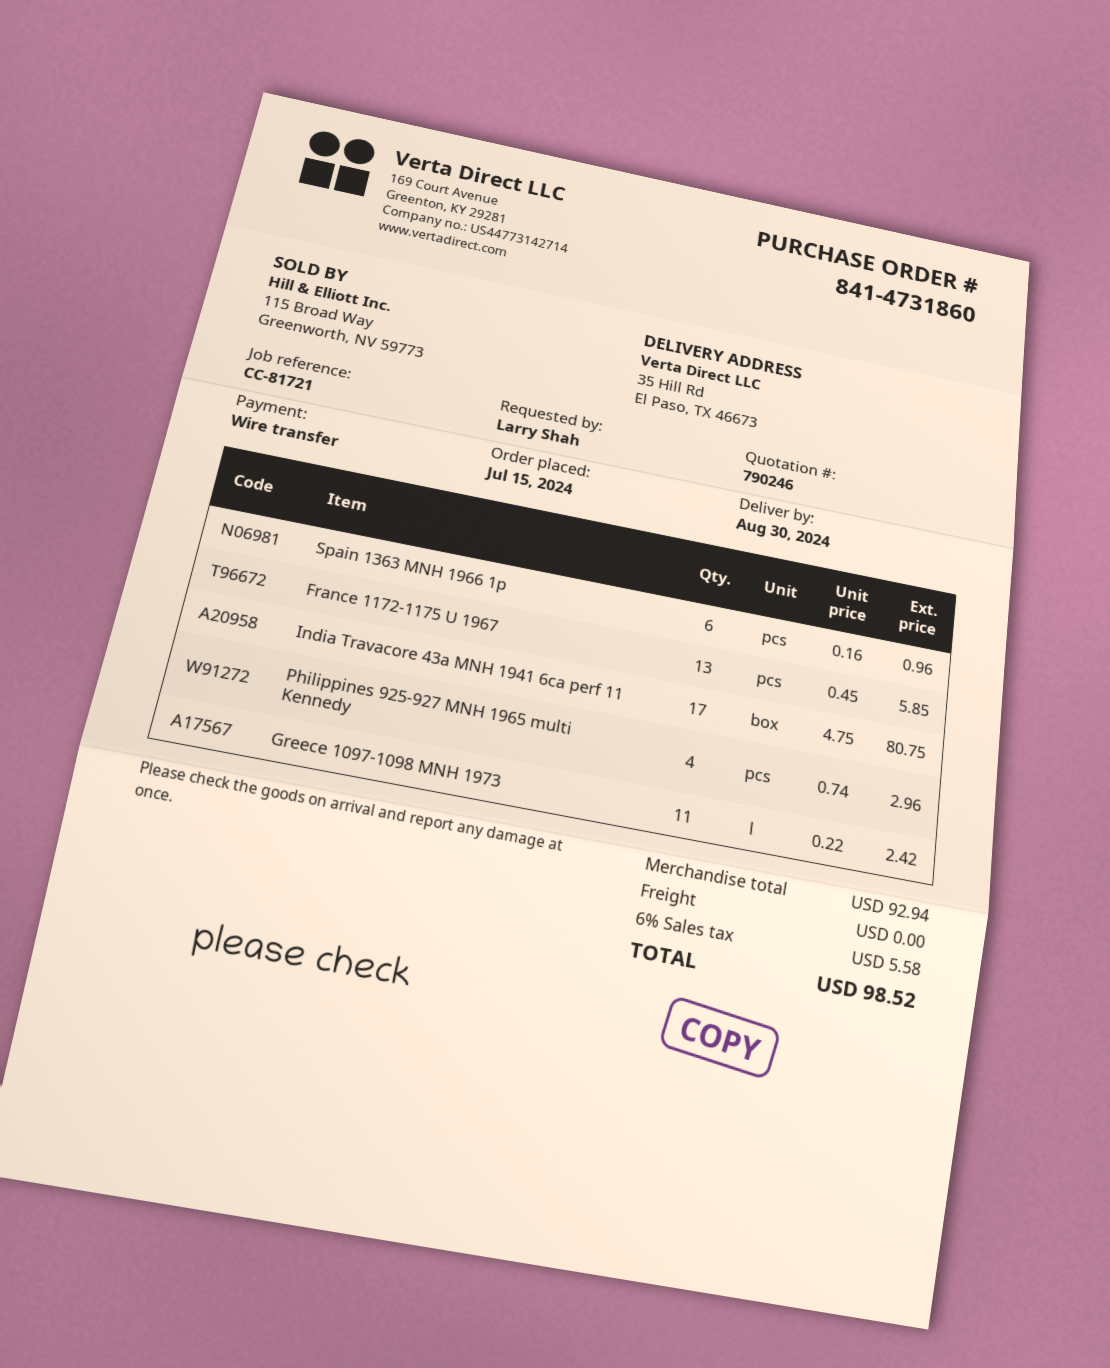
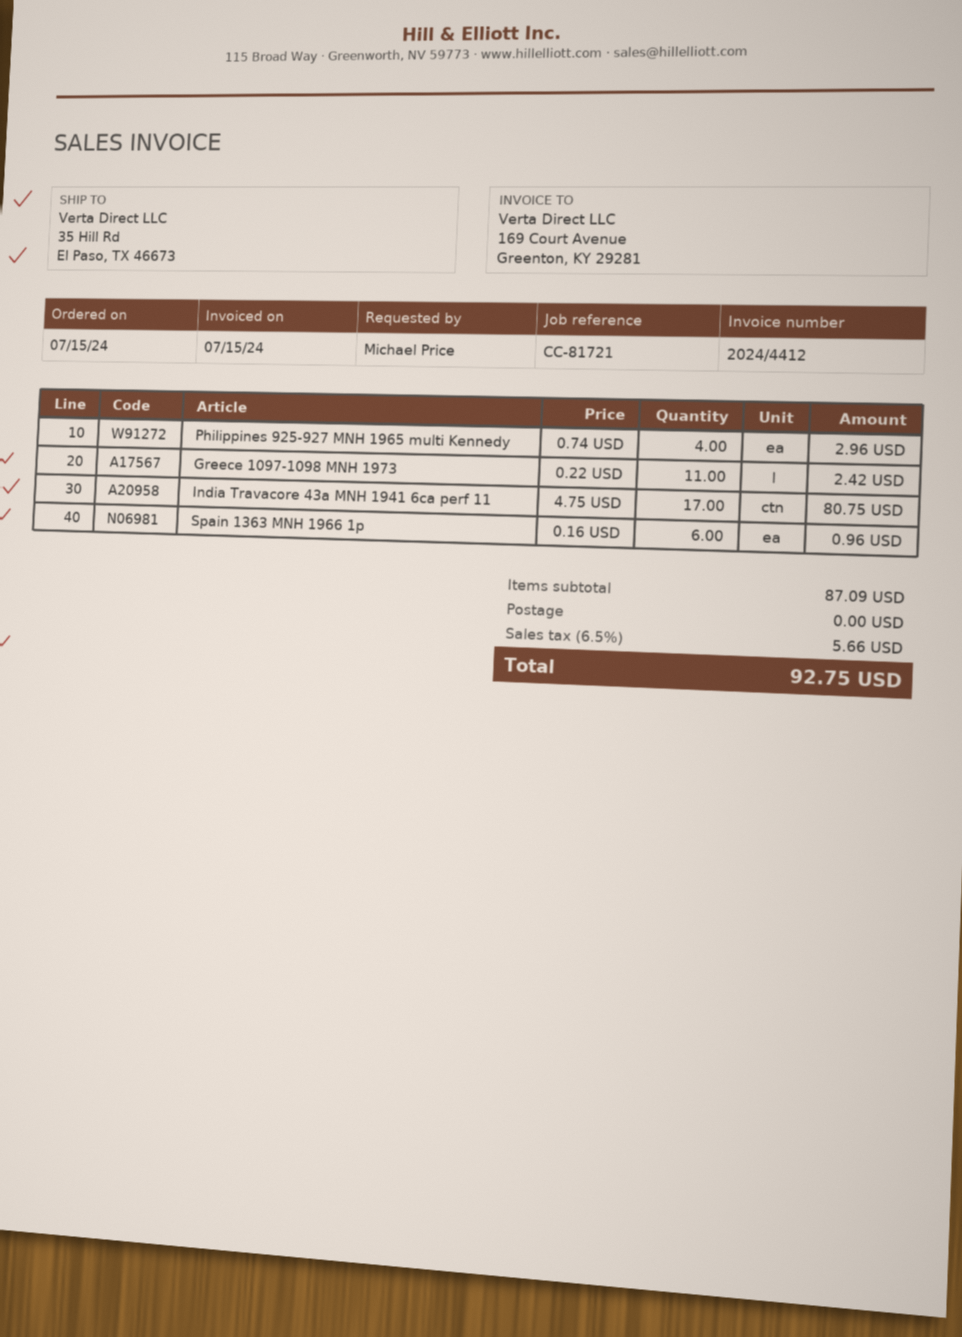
ordered by: Larry Shah -> Michael Price
France 1172-1175 U 1967: 13 x 0.45 = 5.85 -> none
subtotal: 92.94 -> 87.09
tax: 6% = 5.58 -> 6.5% = 5.66
total: 98.52 -> 92.75

